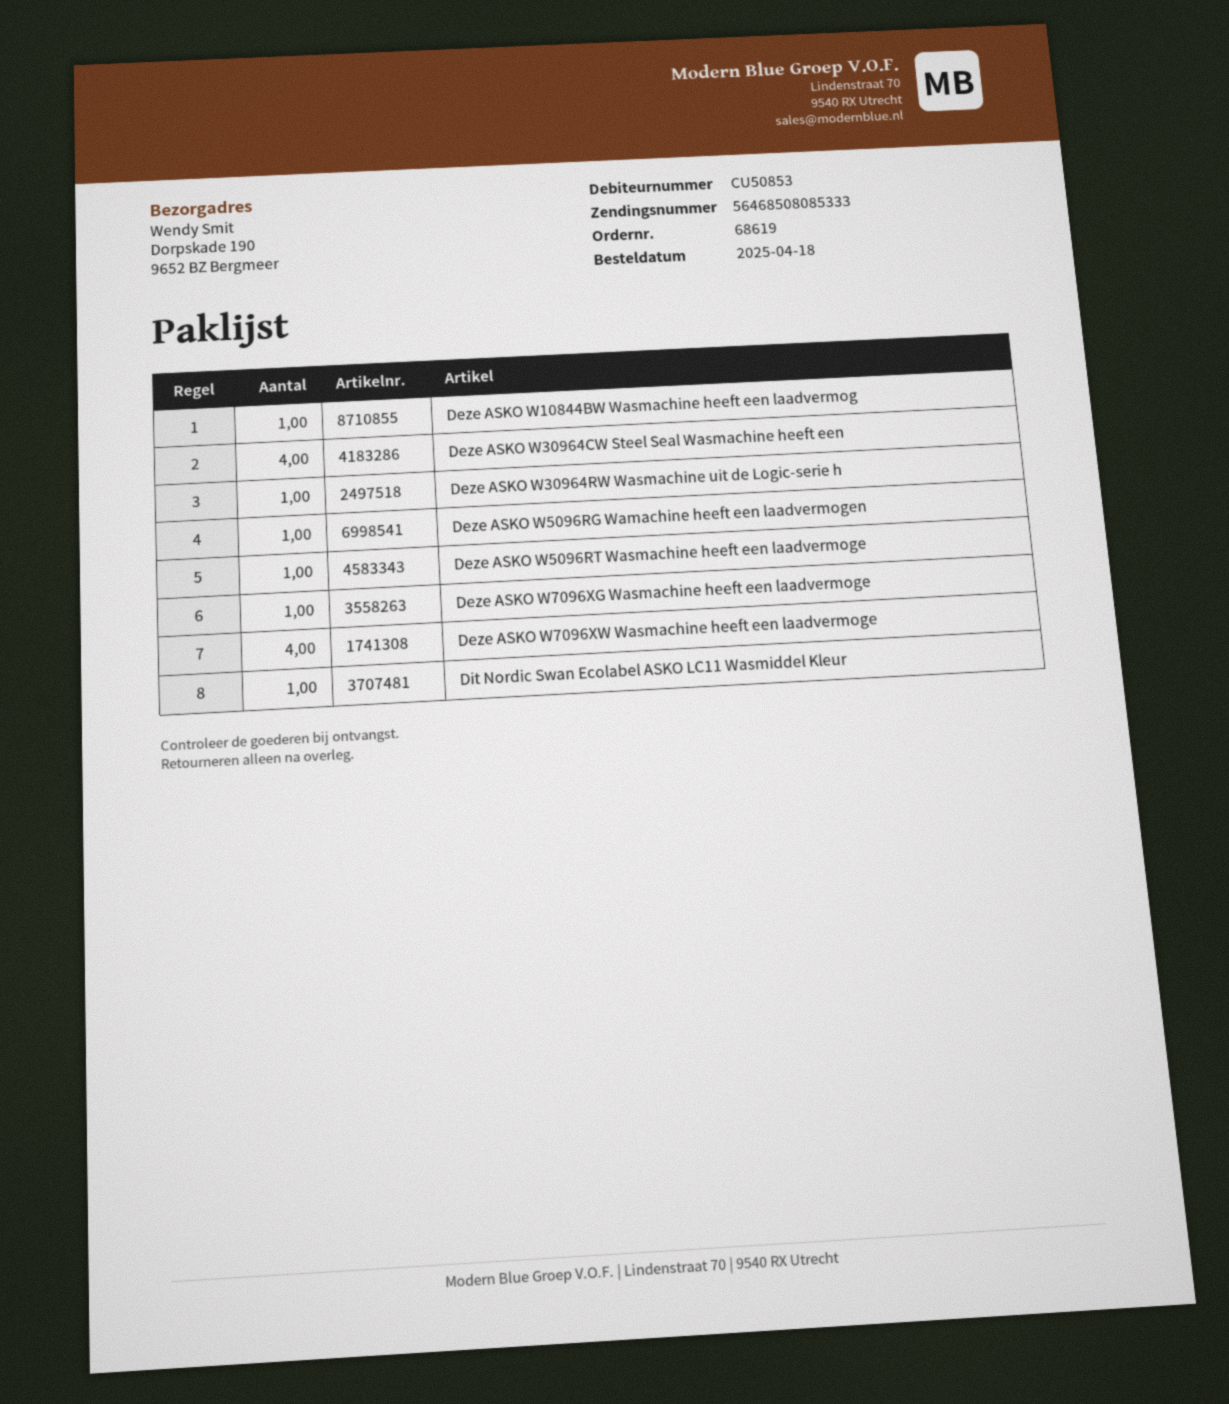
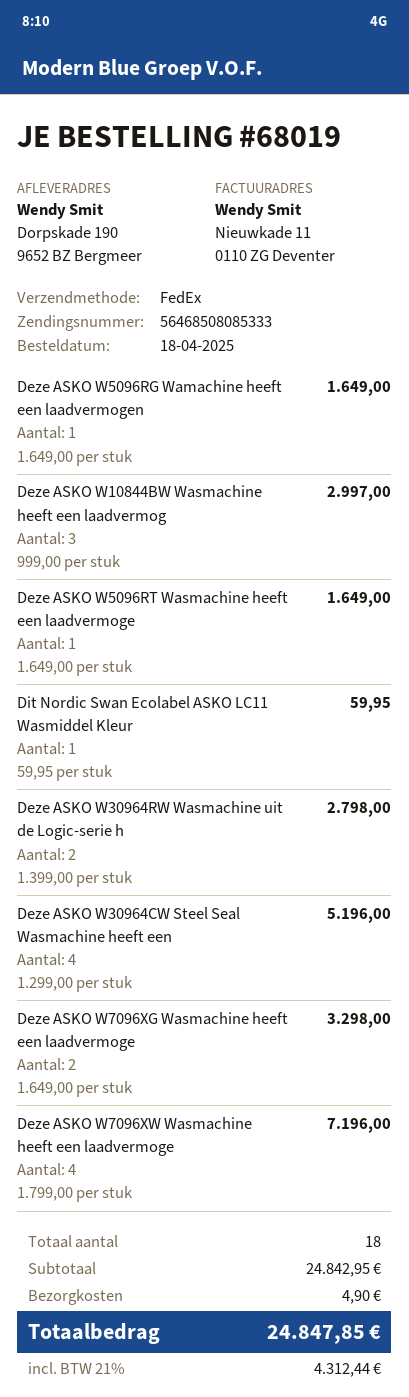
order number: 68619 -> 68019
Deze ASKO W10844BW Wasmachine heeft een laadvermog: 1 -> 3
Deze ASKO W30964RW Wasmachine uit de Logic-serie h: 1 -> 2
Deze ASKO W7096XG Wasmachine heeft een laadvermoge: 1 -> 2

